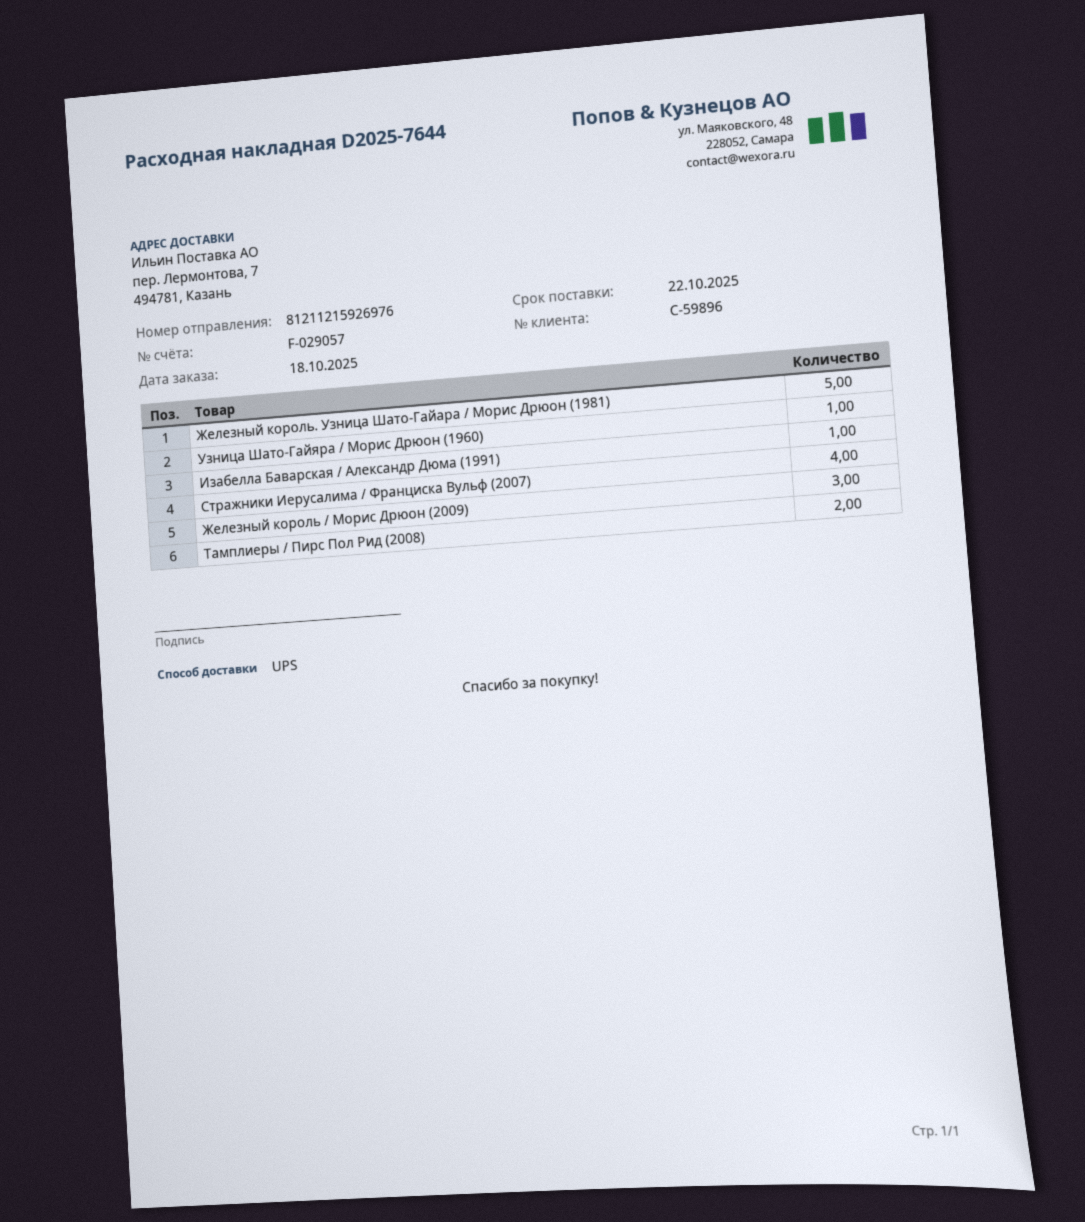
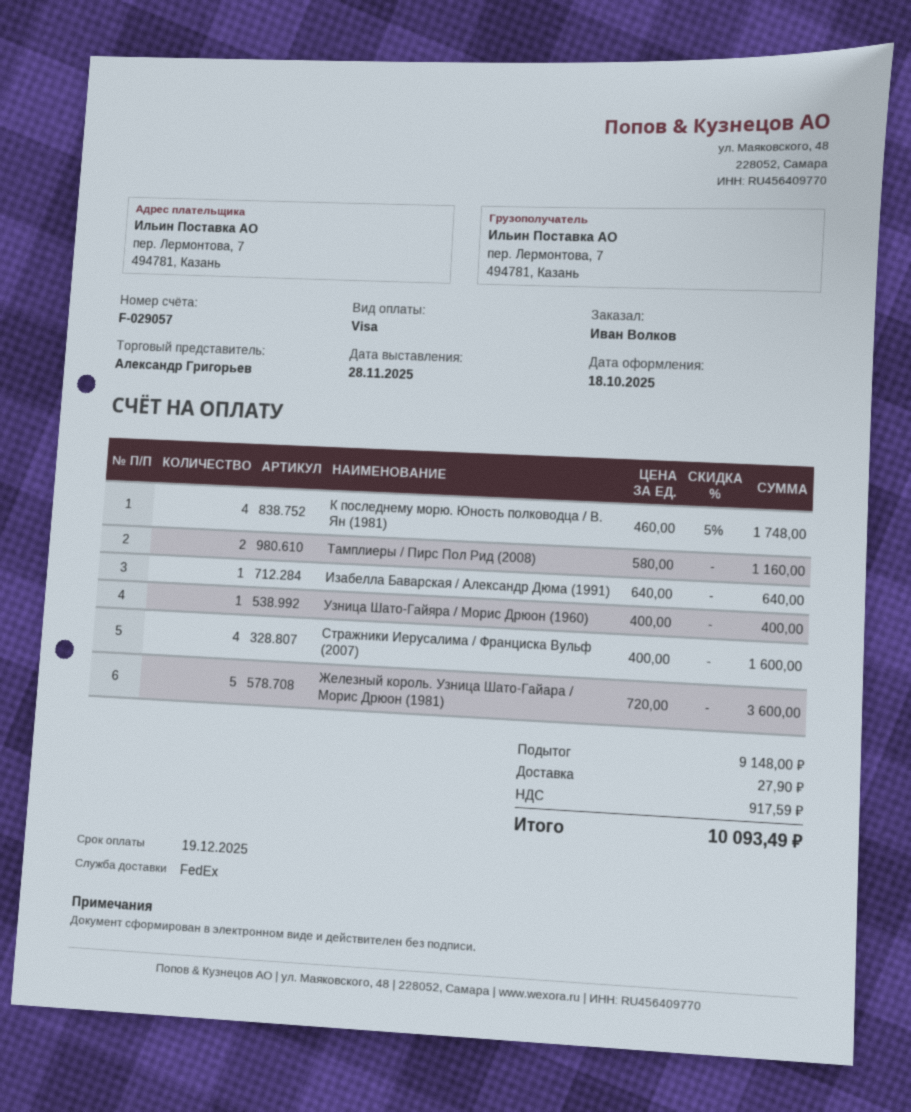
shipping method: UPS -> FedEx
Железный король / Морис Дрюон (2009): 3 -> none
К последнему морю. Юность полководца / В. Ян (1981): none -> 4

